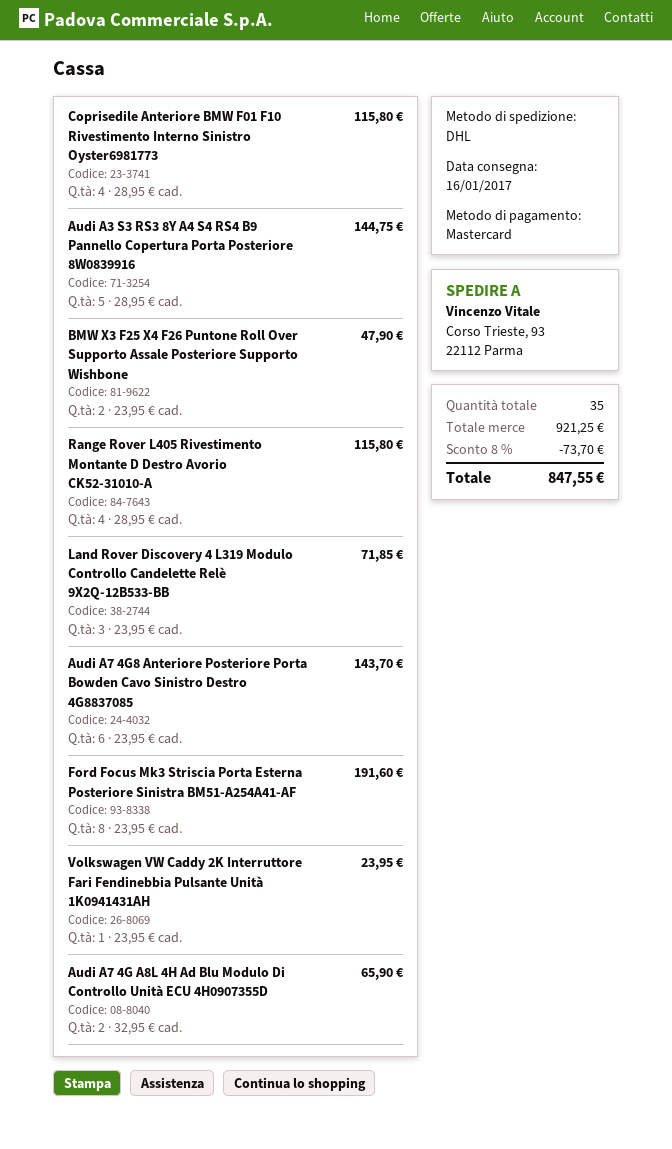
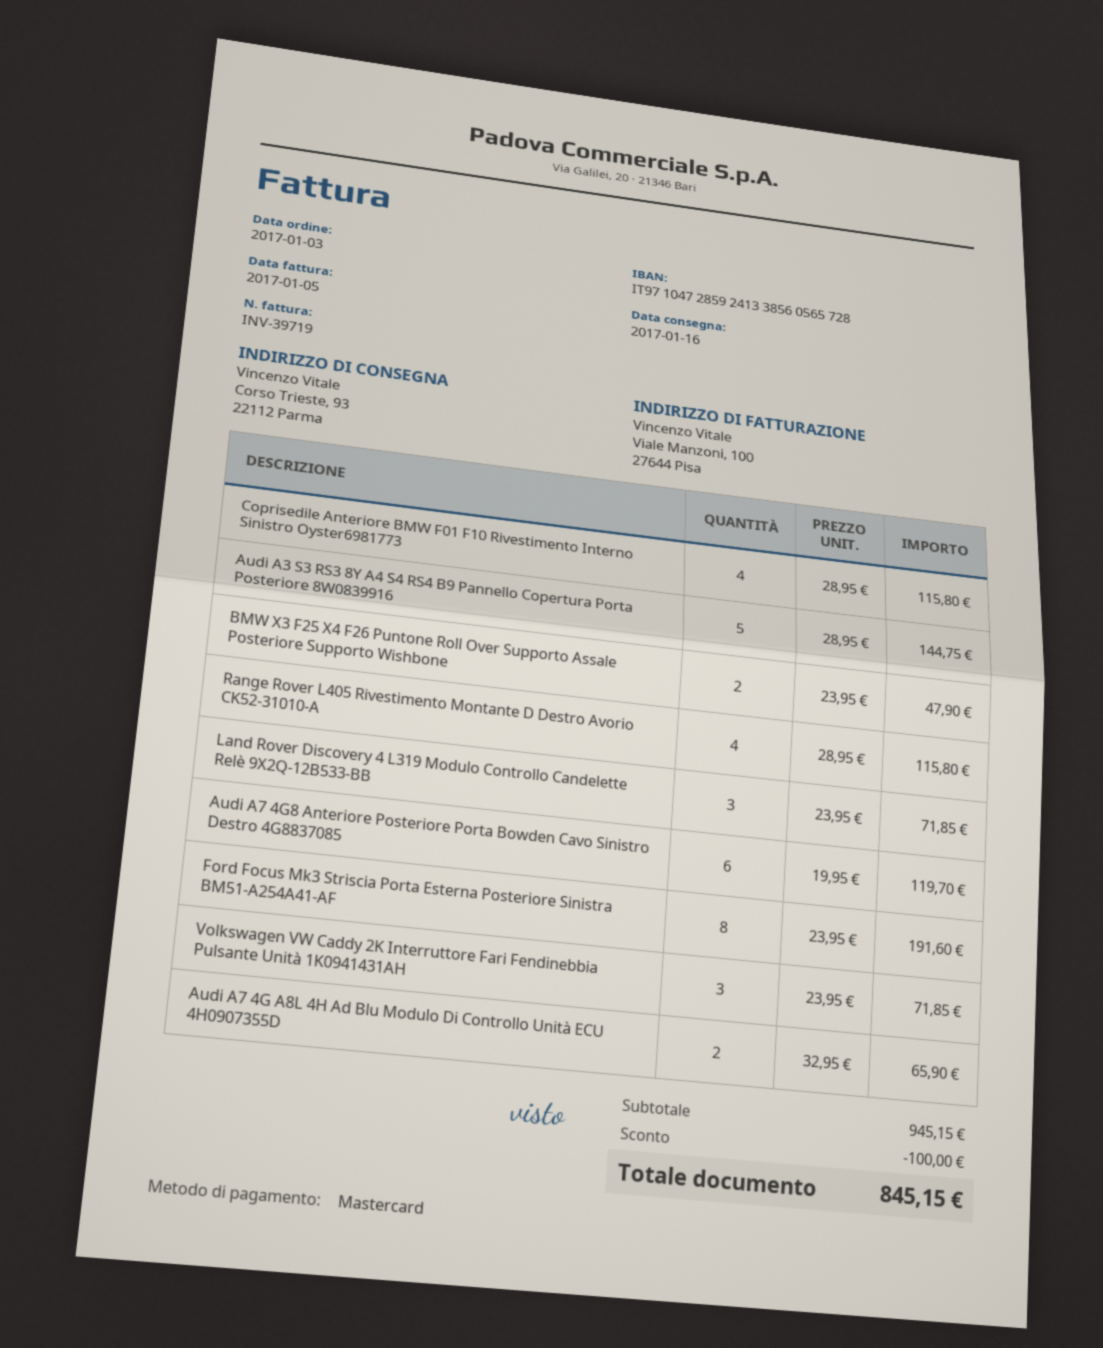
Audi A7 4G8 Anteriore Posteriore Porta Bowden Cavo Sinistro Destro 4G8837085: 6 x 23.95 = 143.70 -> 6 x 19.95 = 119.70
Volkswagen VW Caddy 2K Interruttore Fari Fendinebbia Pulsante Unità 1K0941431AH: 1 x 23.95 = 23.95 -> 3 x 23.95 = 71.85
subtotal: 921.25 -> 945.15
discount: 73.70 -> 100.00
total: 847.55 -> 845.15

